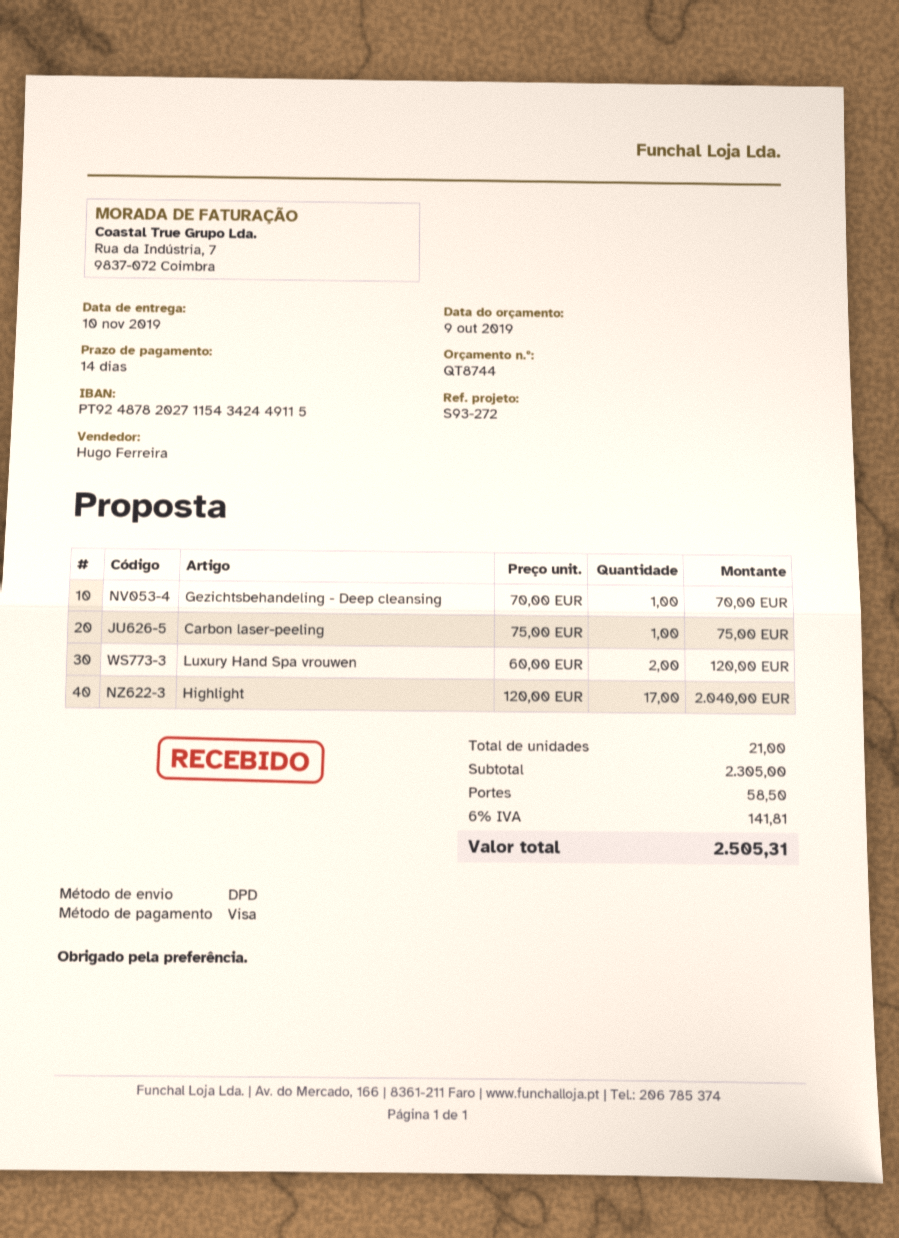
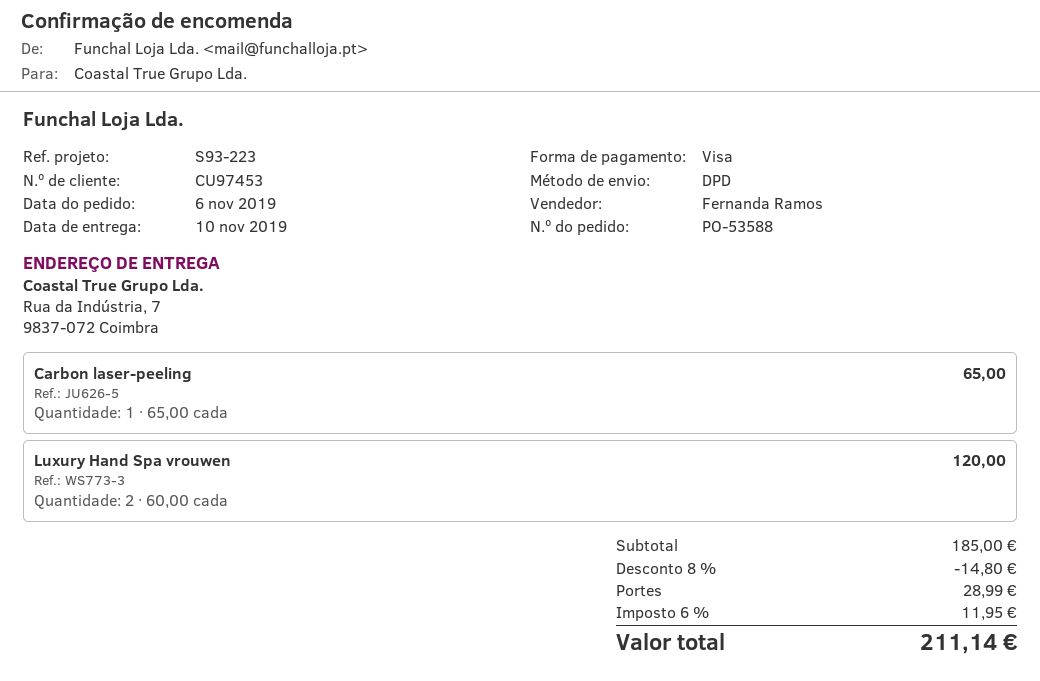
reference: S93-272 -> S93-223
sales rep: Hugo Ferreira -> Fernanda Ramos
Gezichtsbehandeling - Deep cleansing: 1 x 70.00 = 70.00 -> none
Carbon laser-peeling: 1 x 75.00 = 75.00 -> 1 x 65.00 = 65.00
Highlight: 17 x 120.00 = 2040.00 -> none
subtotal: 2305.00 -> 185.00
discount: none -> 8% = 14.80
shipping: 58.50 -> 28.99
tax: 6% = 141.81 -> 6% = 11.95
total: 2505.31 -> 211.14

